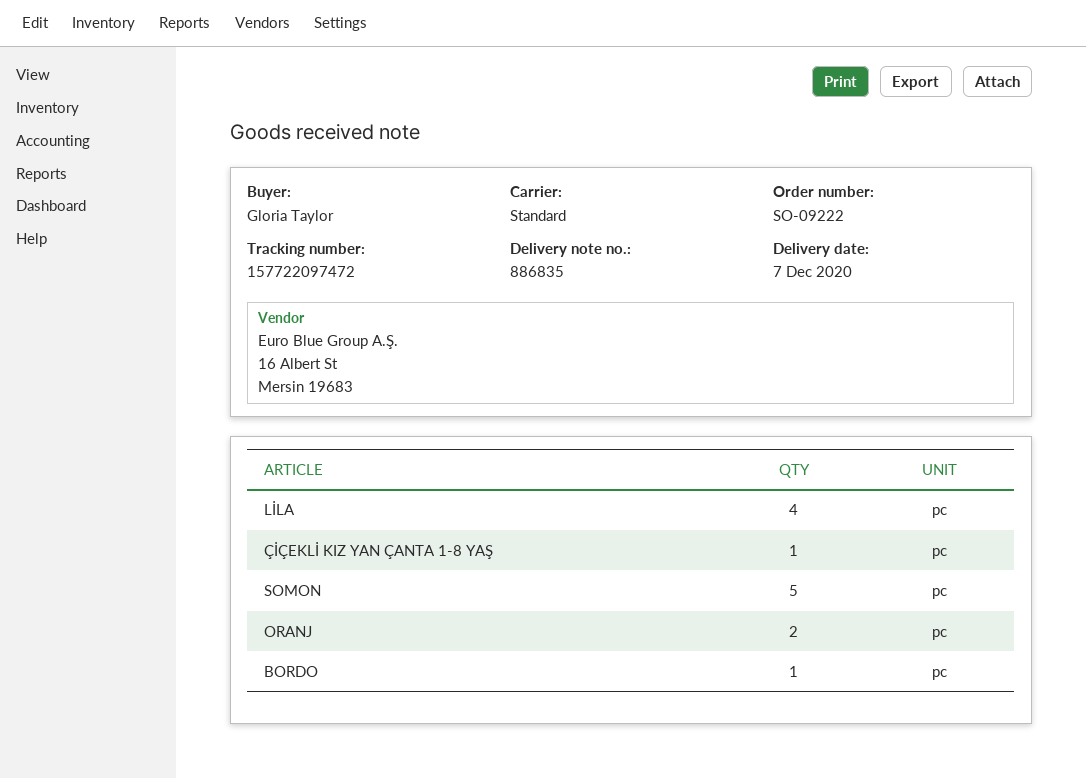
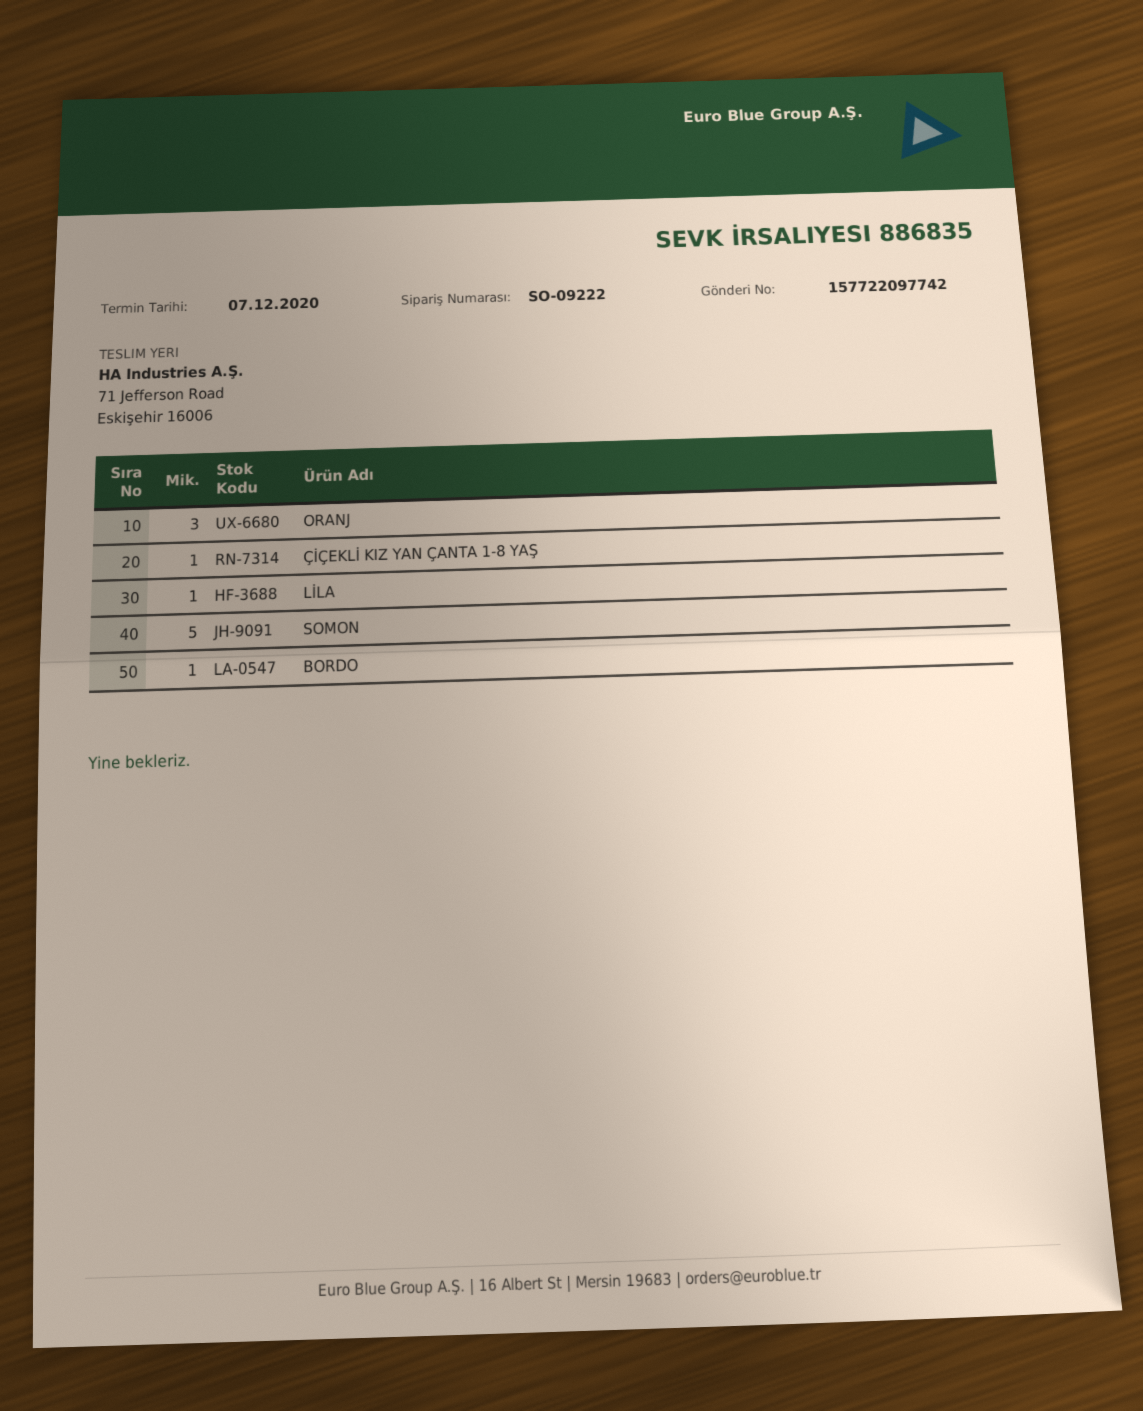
tracking number: 157722097472 -> 157722097742
LİLA: 4 -> 1
ORANJ: 2 -> 3

